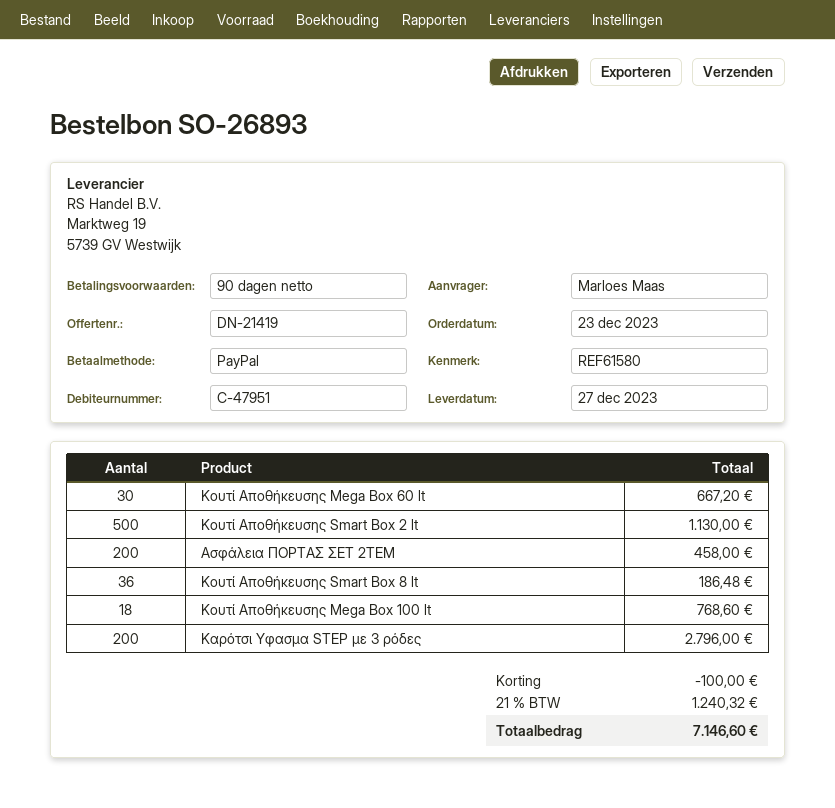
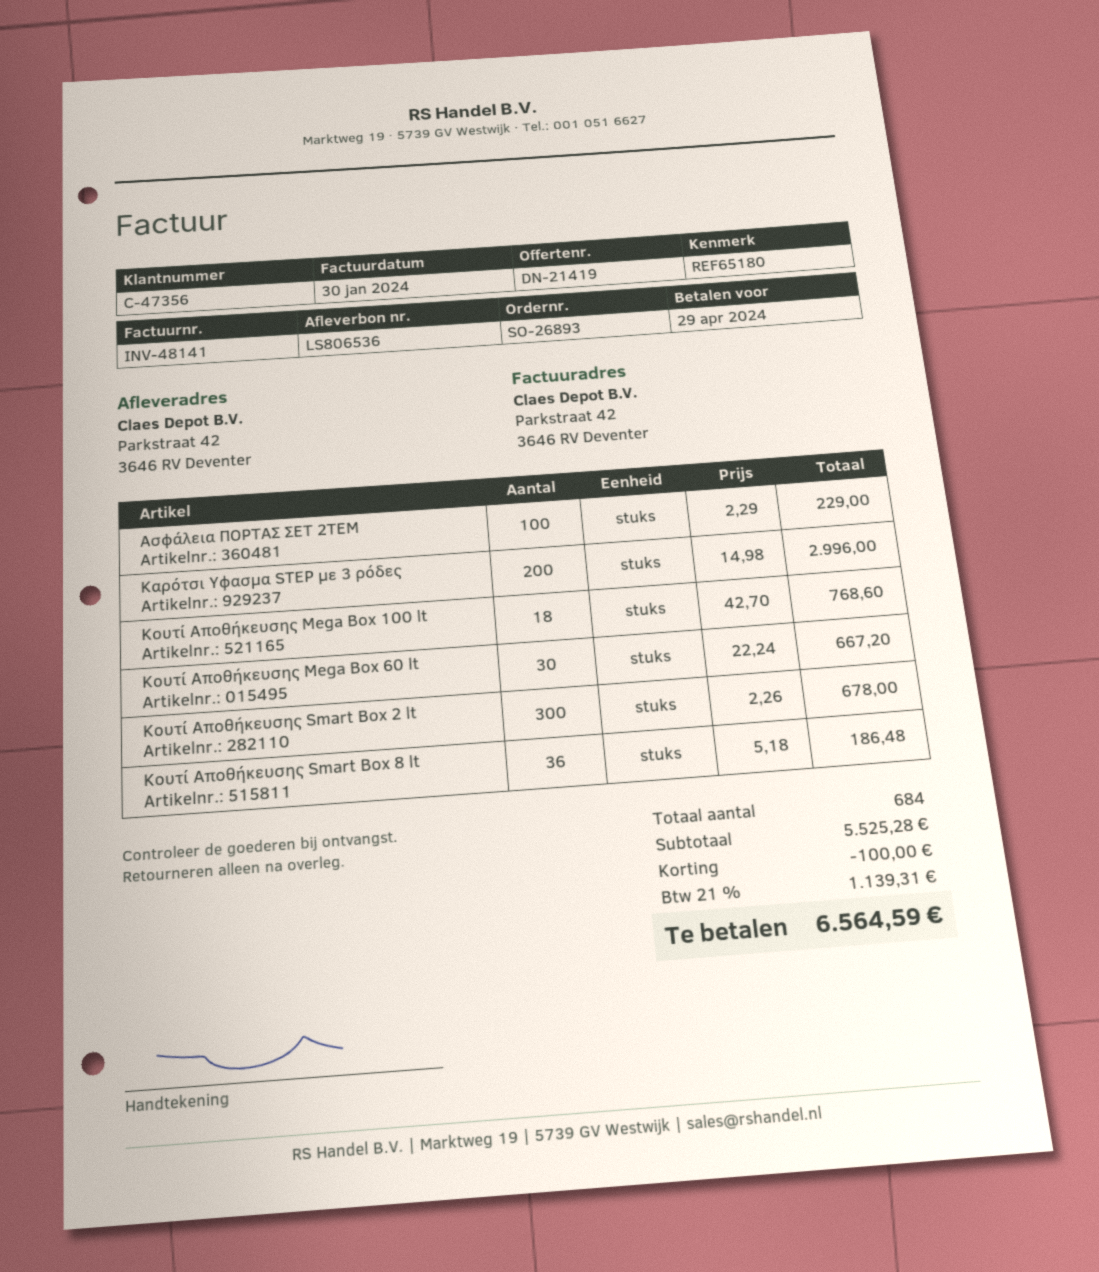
customer number: C-47951 -> C-47356
reference: REF61580 -> REF65180
Κουτί Αποθήκευσης Smart Box 2 lt: 500 for 1130.00 -> 300 for 678.00
Ασφάλεια ΠΟΡΤΑΣ ΣΕΤ 2ΤΕΜ: 200 for 458.00 -> 100 for 229.00
Καρότσι Υφασμα STEP με 3 ρόδες: 200 for 2796.00 -> 200 for 2996.00
tax: 21% = 1240.32 -> 21% = 1139.31
total: 7146.60 -> 6564.59

